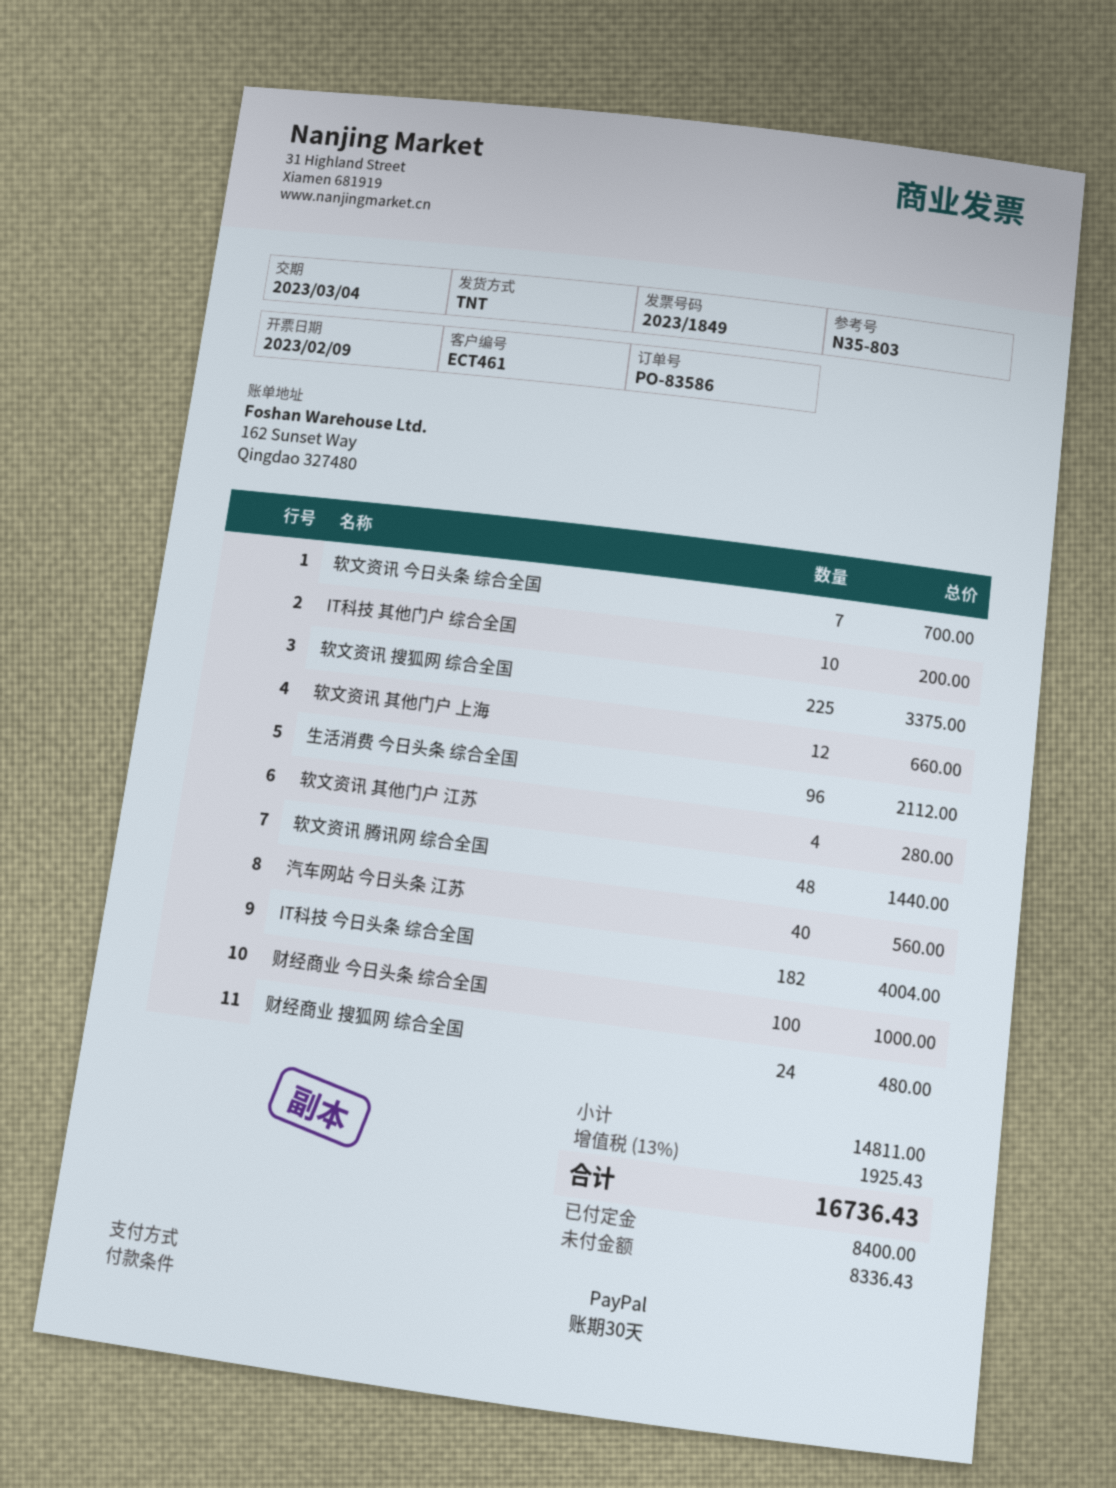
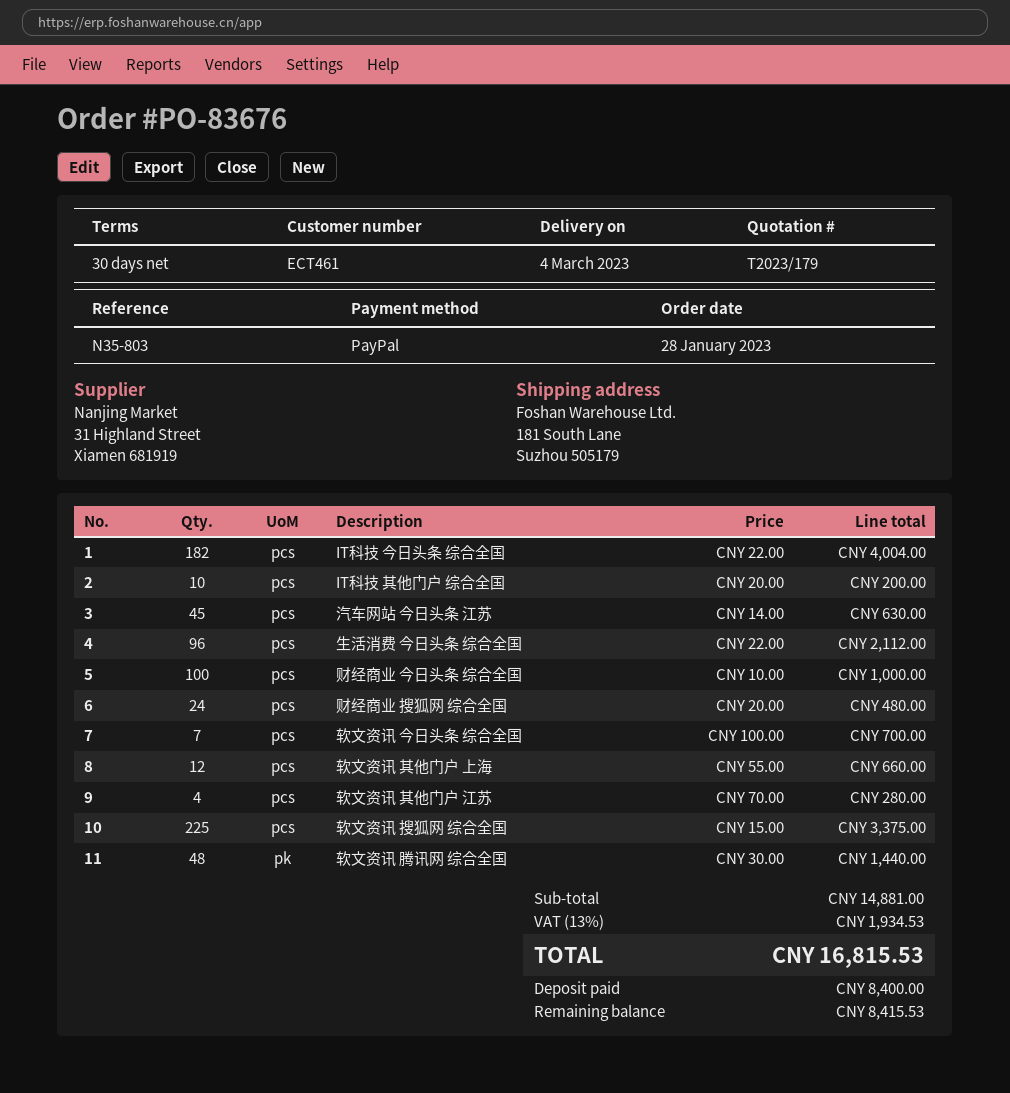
order number: PO-83586 -> PO-83676
汽车网站 今日头条 江苏: 40 for 560.00 -> 45 for 630.00
subtotal: 14811.00 -> 14881.00
tax: 13% = 1925.43 -> 13% = 1934.53
total: 16736.43 -> 16815.53
balance: 8336.43 -> 8415.53

